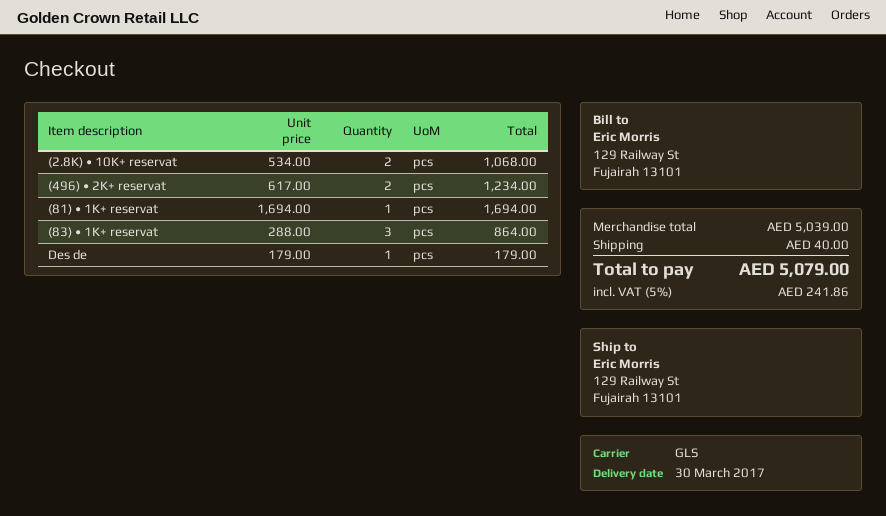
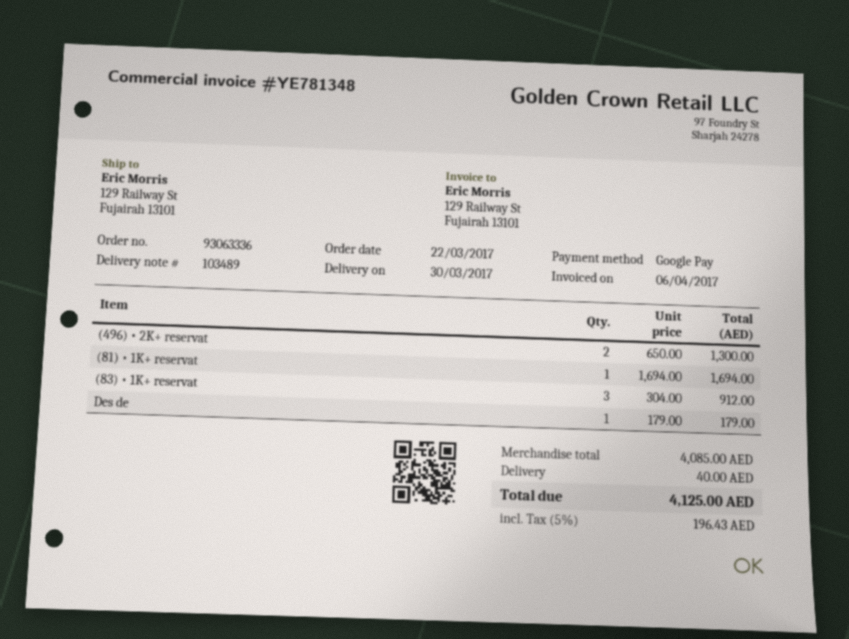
(2.8K) • 10K+ reservat: 2 x 534.00 = 1068.00 -> none
(496) • 2K+ reservat: 2 x 617.00 = 1234.00 -> 2 x 650.00 = 1300.00
(83) • 1K+ reservat: 3 x 288.00 = 864.00 -> 3 x 304.00 = 912.00
subtotal: 5039.00 -> 4085.00
tax: 5% = 241.86 -> 5% = 196.43
total: 5079.00 -> 4125.00

